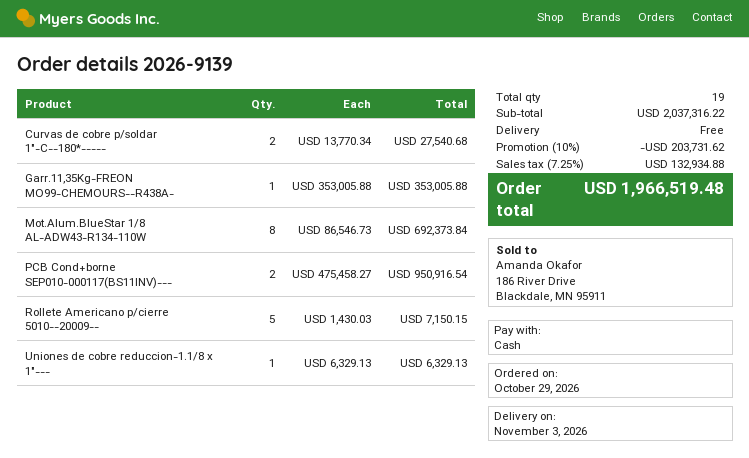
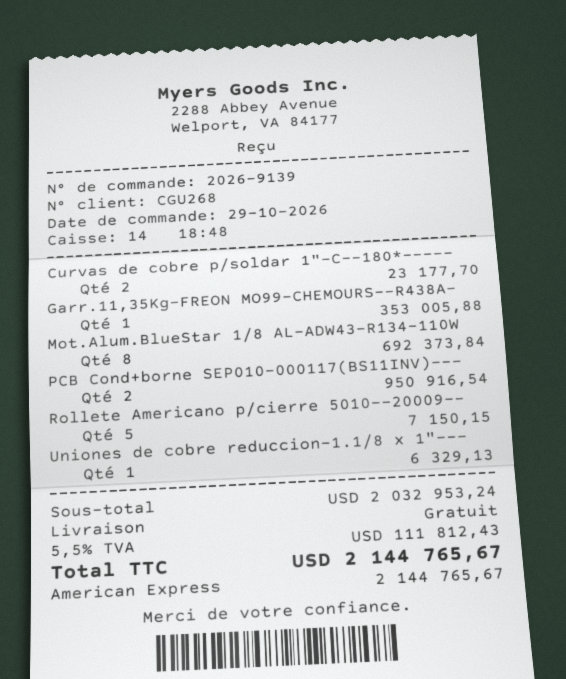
payment method: cash -> American Express
Curvas de cobre p/soldar 1"-C--180*-----: 2 for 27540.68 -> 2 for 23177.70
subtotal: 2037316.22 -> 2032953.24
discount: 10% = 203731.62 -> none
tax: 7.25% = 132934.88 -> 5.5% = 111812.43
total: 1966519.48 -> 2144765.67

